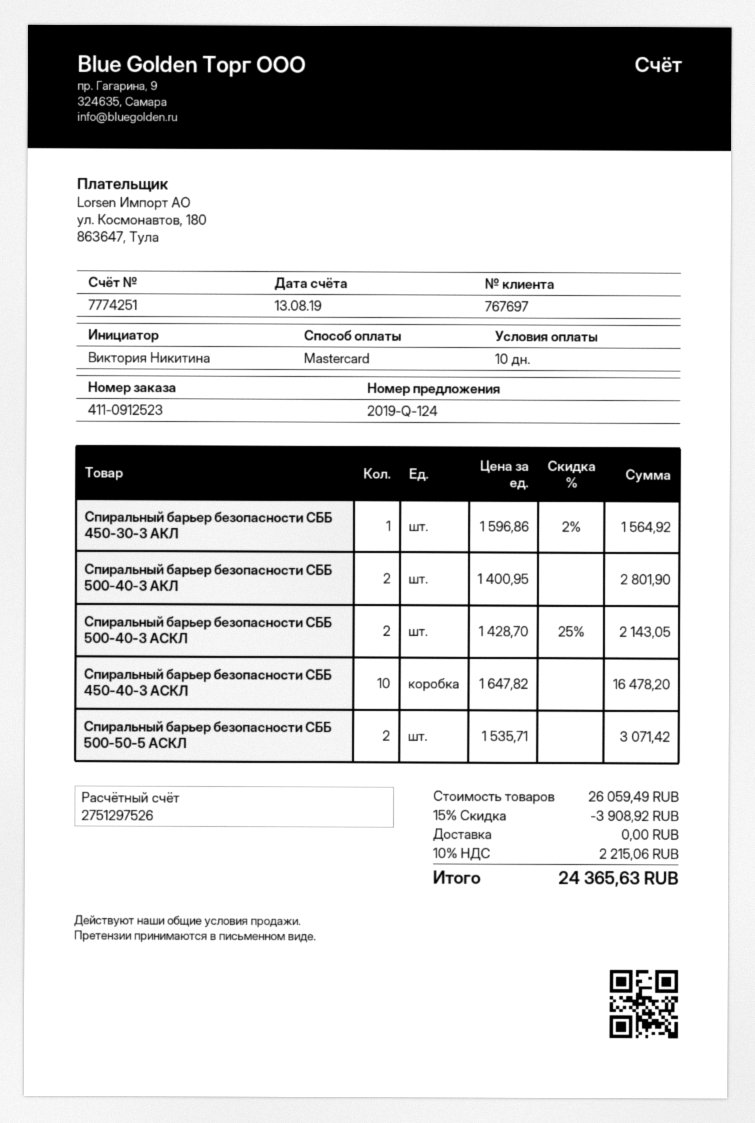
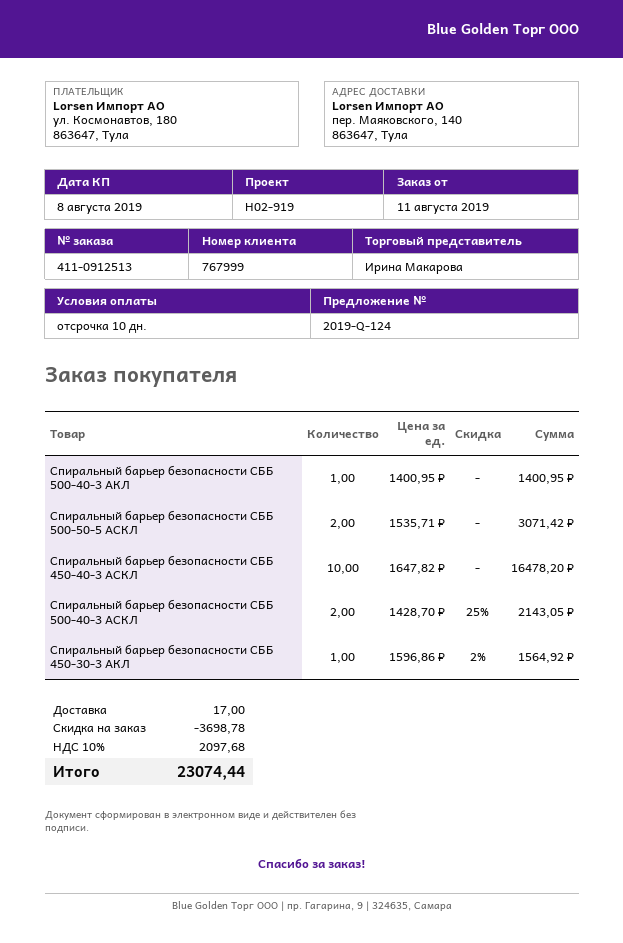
order number: 411-0912523 -> 411-0912513
customer number: 767697 -> 767999
Спиральный барьер безопасности СББ 500-40-3 АКЛ: 2 x 1400.95 = 2801.90 -> 1 x 1400.95 = 1400.95
discount: 3908.92 -> 3698.78
shipping: 0.00 -> 17.00
tax: 10% = 2215.06 -> 10% = 2097.68
total: 24365.63 -> 23074.44

